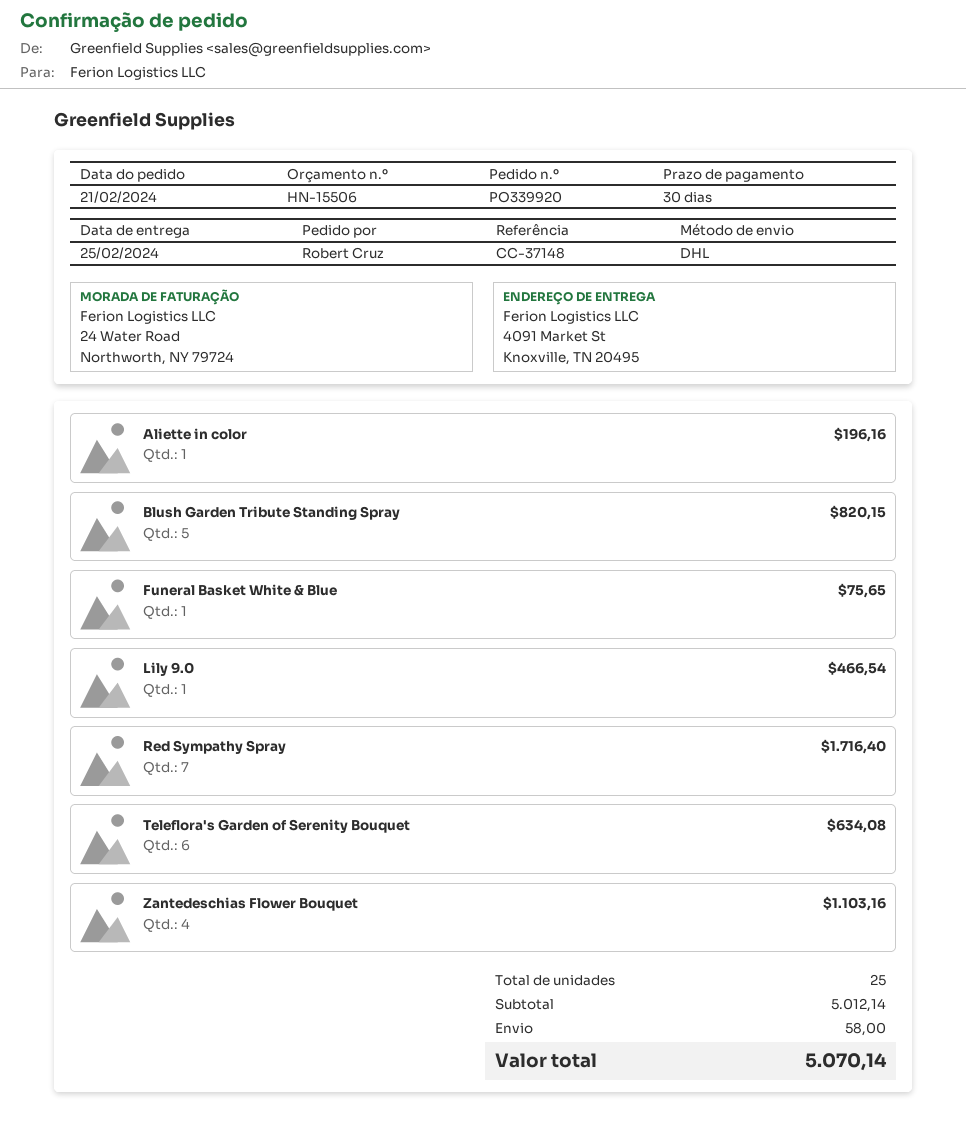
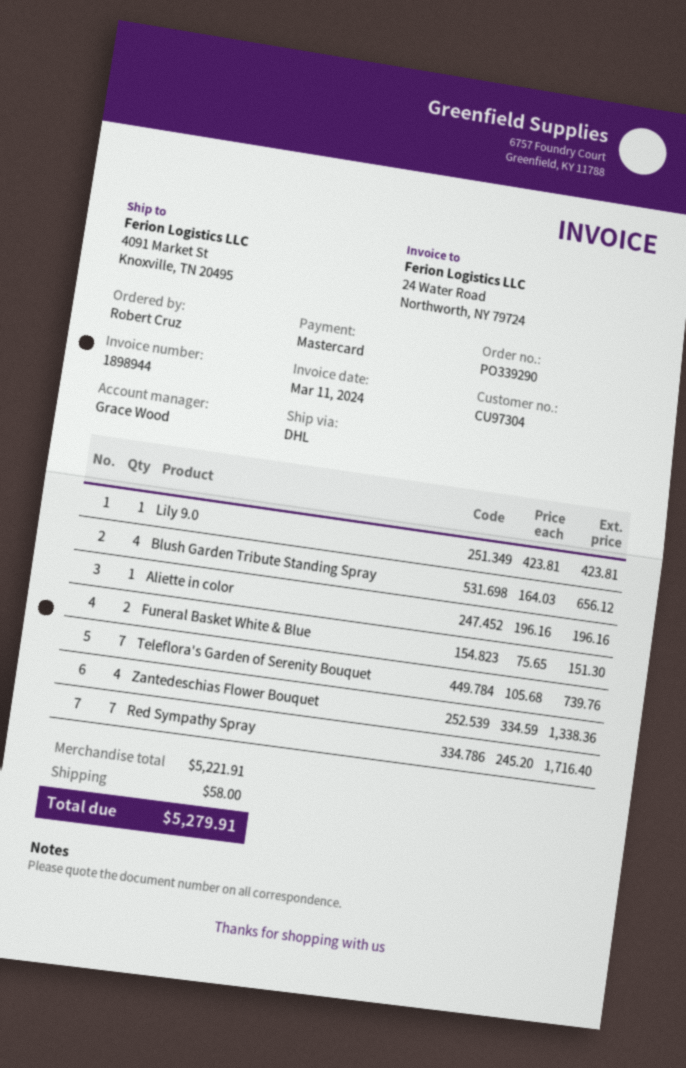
order number: PO339920 -> PO339290
Blush Garden Tribute Standing Spray: 5 for 820.15 -> 4 for 656.12
Funeral Basket White & Blue: 1 for 75.65 -> 2 for 151.30
Lily 9.0: 1 for 466.54 -> 1 for 423.81
Teleflora's Garden of Serenity Bouquet: 6 for 634.08 -> 7 for 739.76
Zantedeschias Flower Bouquet: 4 for 1103.16 -> 4 for 1338.36
subtotal: 5012.14 -> 5221.91
total: 5070.14 -> 5279.91

